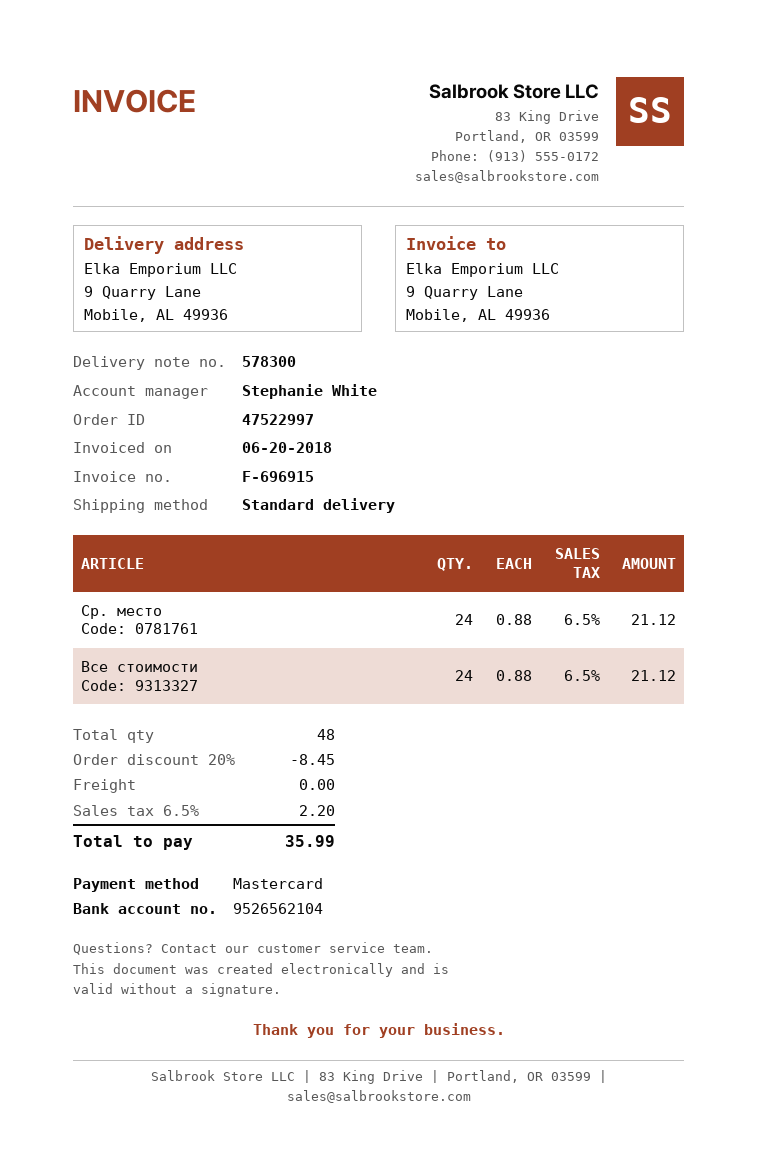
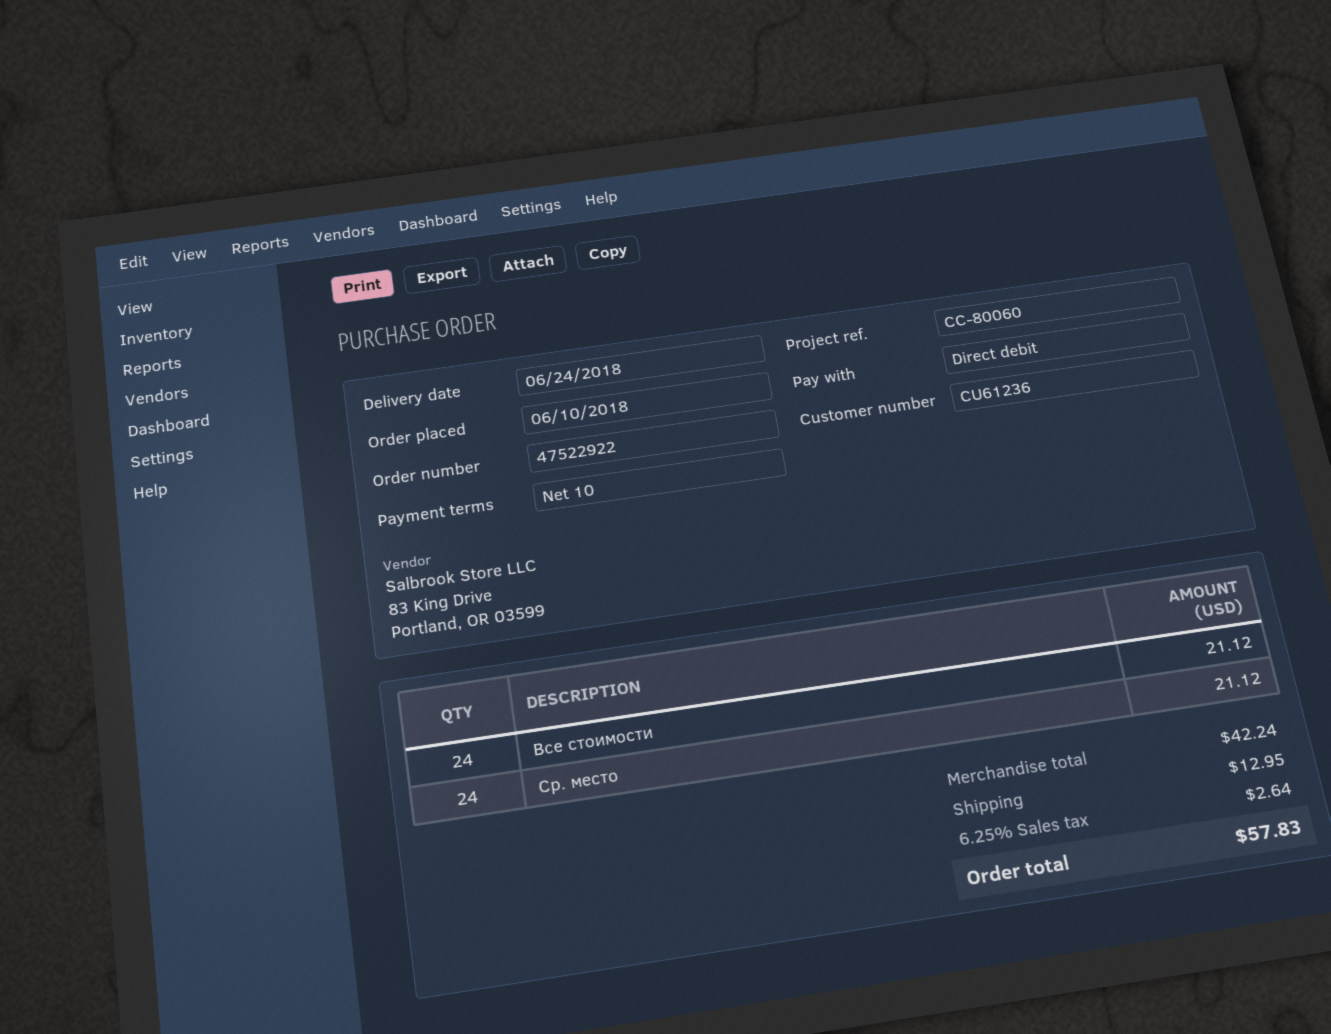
order number: 47522997 -> 47522922
payment method: Mastercard -> direct debit
discount: 20% = 8.45 -> none
shipping: 0.00 -> 12.95
tax: 6.5% = 2.20 -> 6.25% = 2.64
total: 35.99 -> 57.83

